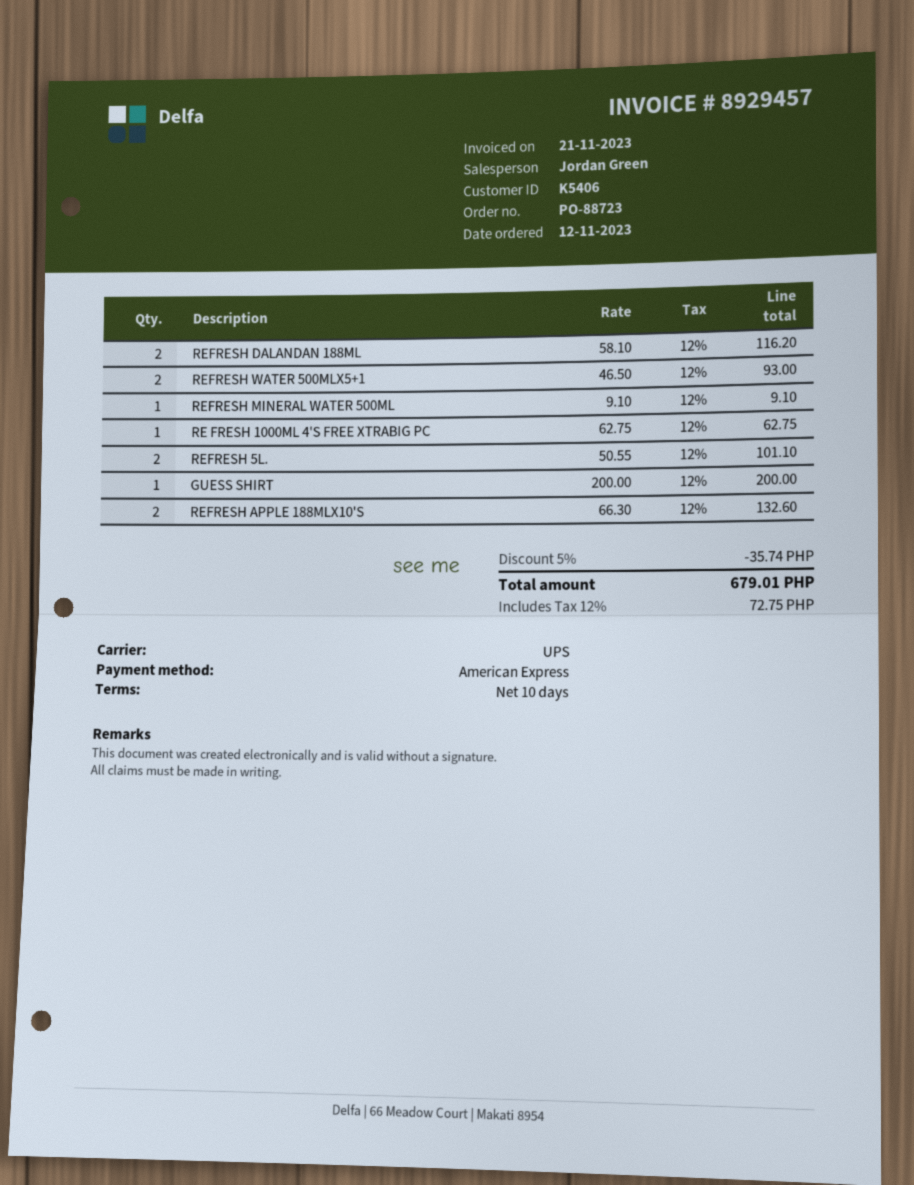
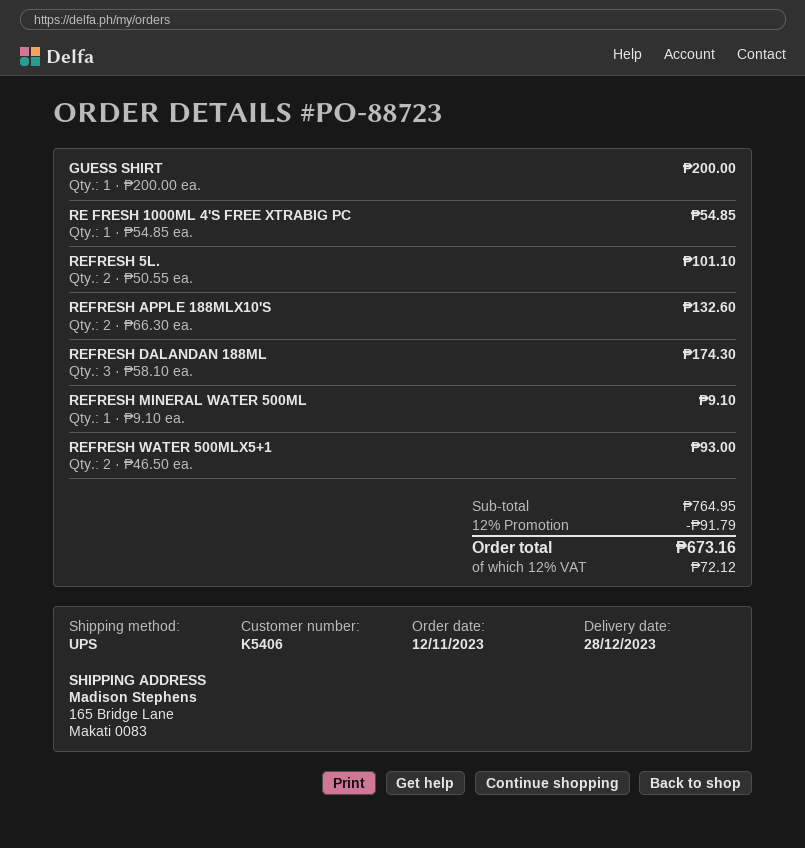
REFRESH DALANDAN 188ML: 2 x 58.10 = 116.20 -> 3 x 58.10 = 174.30
RE FRESH 1000ML 4'S FREE XTRABIG PC: 1 x 62.75 = 62.75 -> 1 x 54.85 = 54.85
discount: 5% = 35.74 -> 12% = 91.79
tax: 12% = 72.75 -> 12% = 72.12
total: 679.01 -> 673.16

